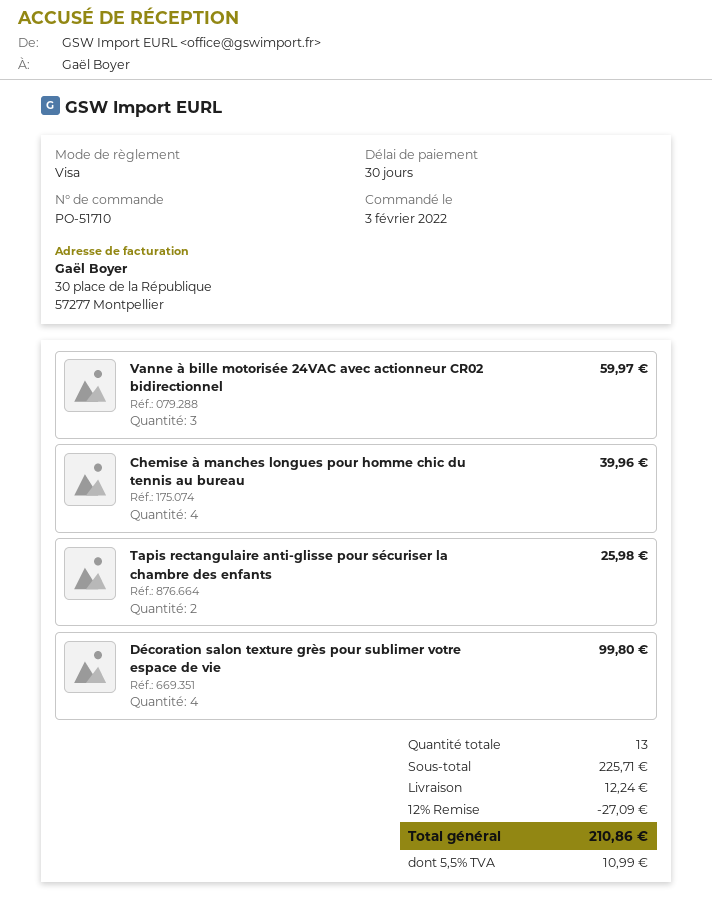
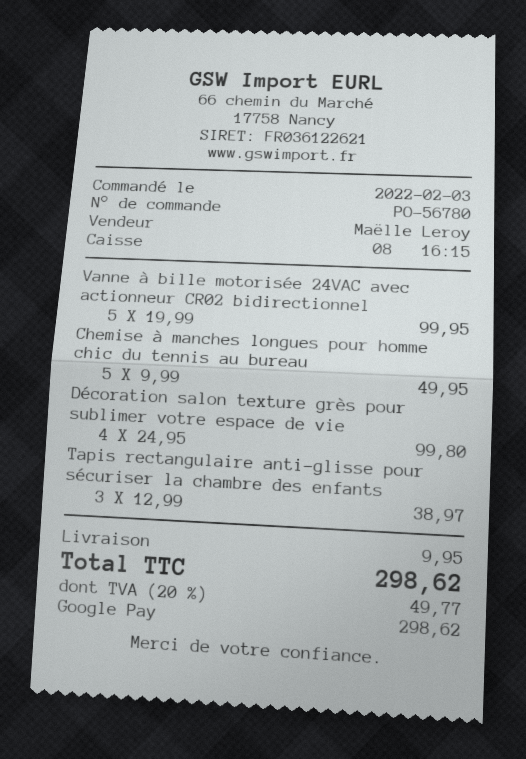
order number: PO-51710 -> PO-56780
payment method: Visa -> Google Pay
Vanne à bille motorisée 24VAC avec actionneur CR02 bidirectionnel: 3 for 59.97 -> 5 for 99.95
Chemise à manches longues pour homme chic du tennis au bureau: 4 for 39.96 -> 5 for 49.95
Tapis rectangulaire anti-glisse pour sécuriser la chambre des enfants: 2 for 25.98 -> 3 for 38.97
discount: 12% = 27.09 -> none
shipping: 12.24 -> 9.95
tax: 5.5% = 10.99 -> 20% = 49.77
total: 210.86 -> 298.62

